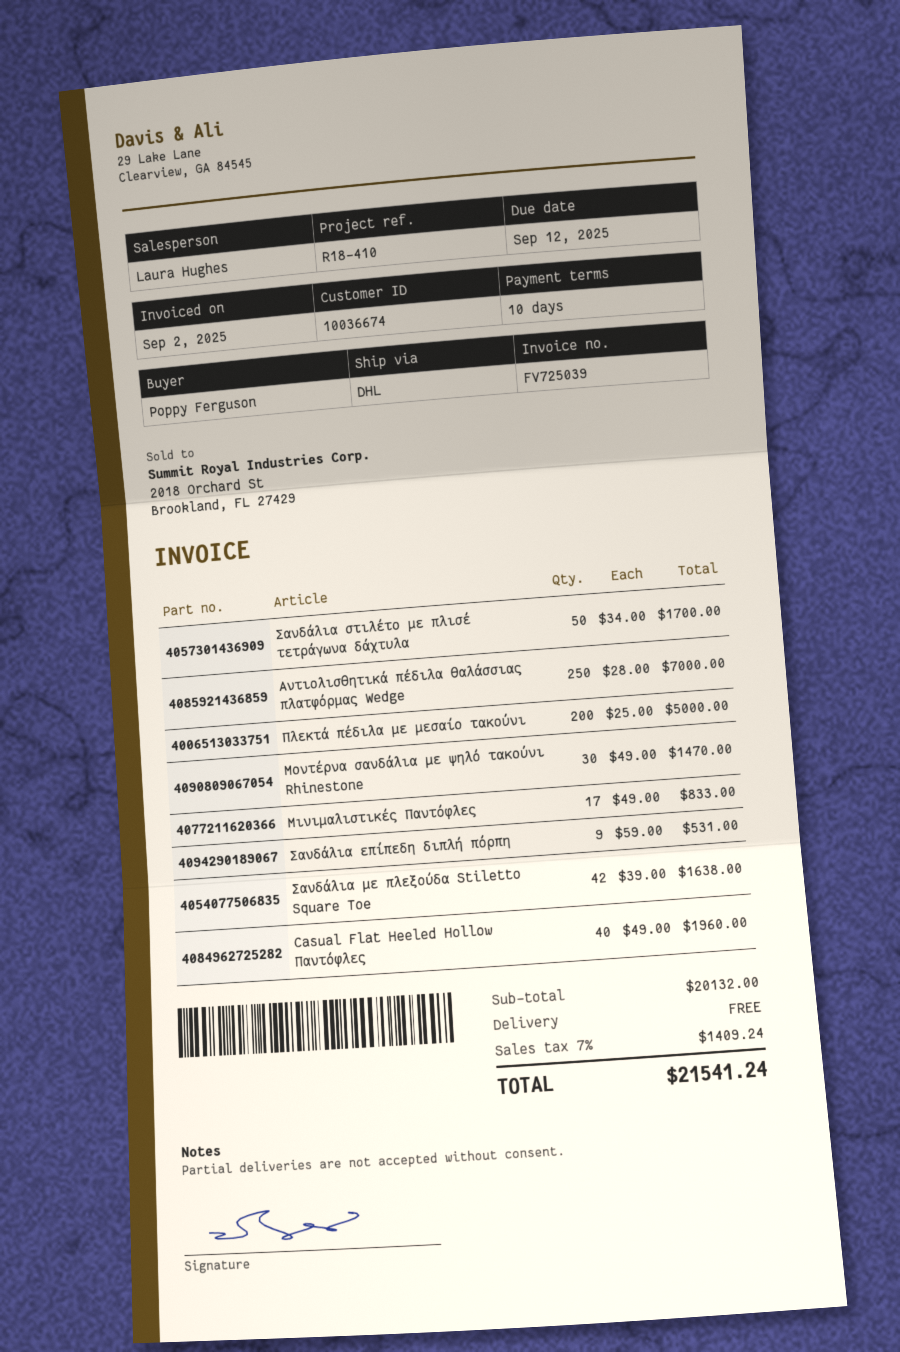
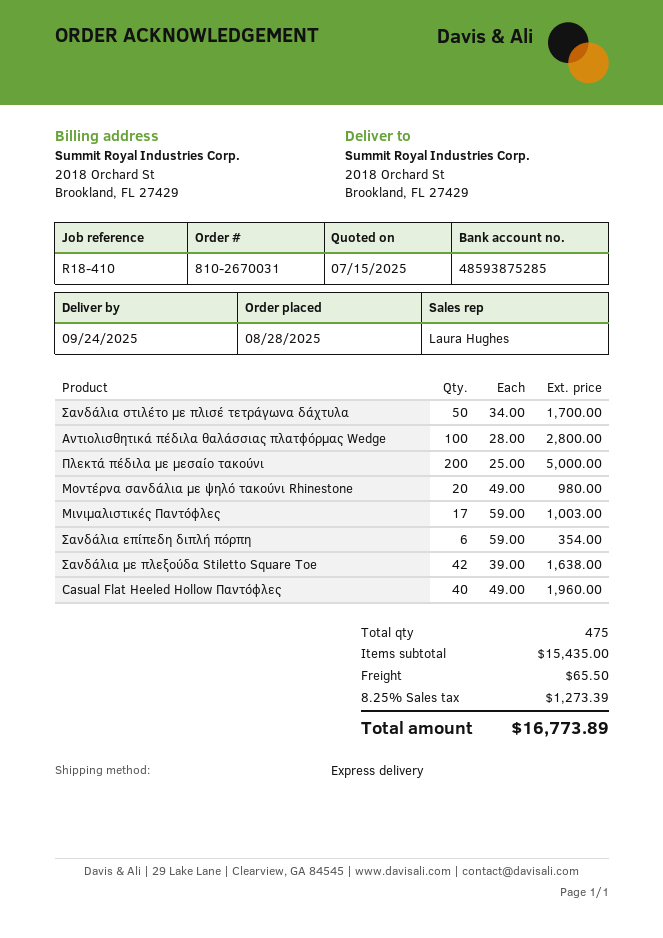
shipping method: DHL -> express
Αντιολισθητικά πέδιλα θαλάσσιας πλατφόρμας Wedge: 250 x 28.00 = 7000.00 -> 100 x 28.00 = 2800.00
Μοντέρνα σανδάλια με ψηλό τακούνι Rhinestone: 30 x 49.00 = 1470.00 -> 20 x 49.00 = 980.00
Μινιμαλιστικές Παντόφλες: 17 x 49.00 = 833.00 -> 17 x 59.00 = 1003.00
Σανδάλια επίπεδη διπλή πόρπη: 9 x 59.00 = 531.00 -> 6 x 59.00 = 354.00
subtotal: 20132.00 -> 15435.00
shipping: 0.00 -> 65.50
tax: 7% = 1409.24 -> 8.25% = 1273.39
total: 21541.24 -> 16773.89

